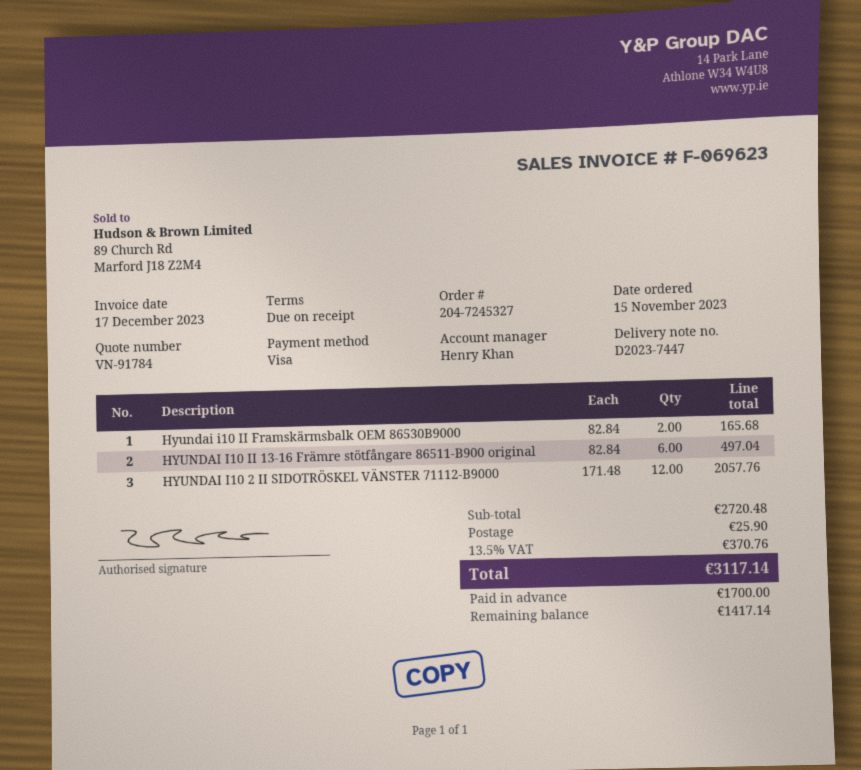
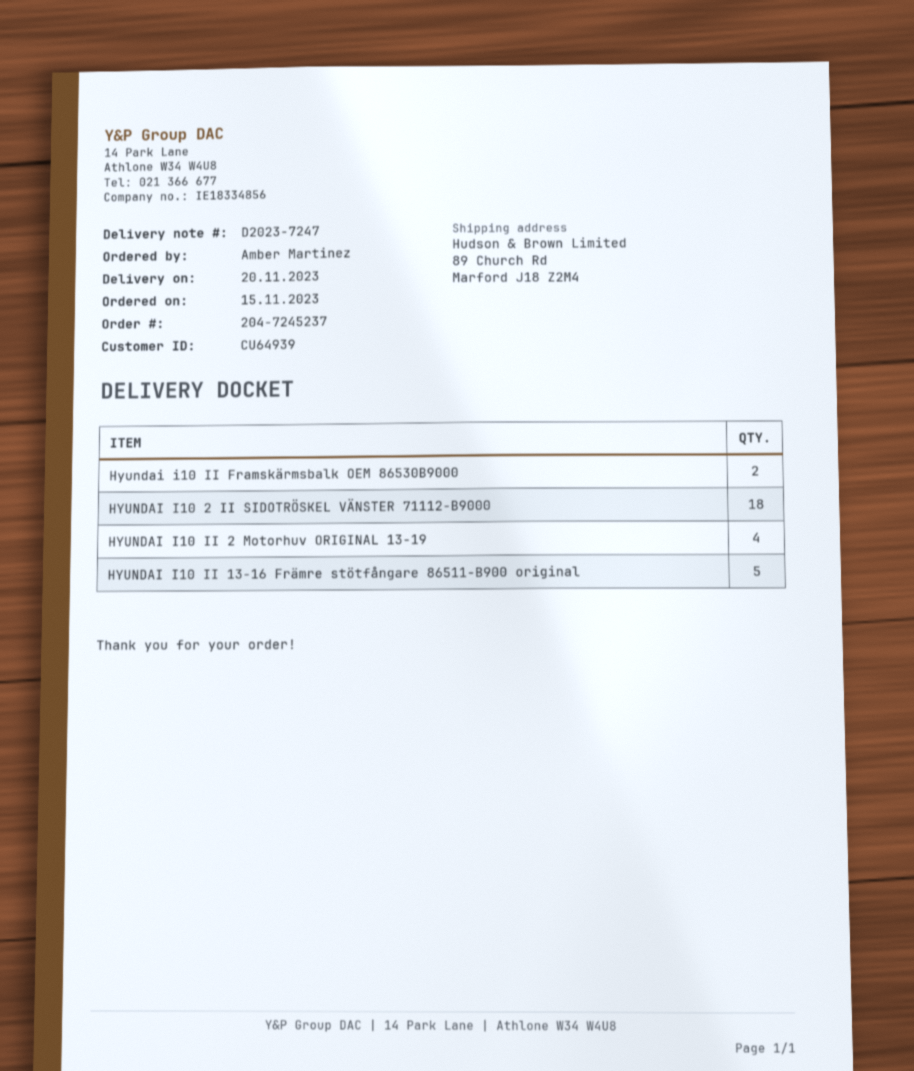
order number: 204-7245327 -> 204-7245237
delivery note number: D2023-7447 -> D2023-7247
HYUNDAI I10 II 13-16 Främre stötfångare 86511-B900 original: 6 -> 5
HYUNDAI I10 2 II SIDOTRÖSKEL VÄNSTER 71112-B9000: 12 -> 18
HYUNDAI I10 II 2 Motorhuv ORIGINAL 13-19: none -> 4

